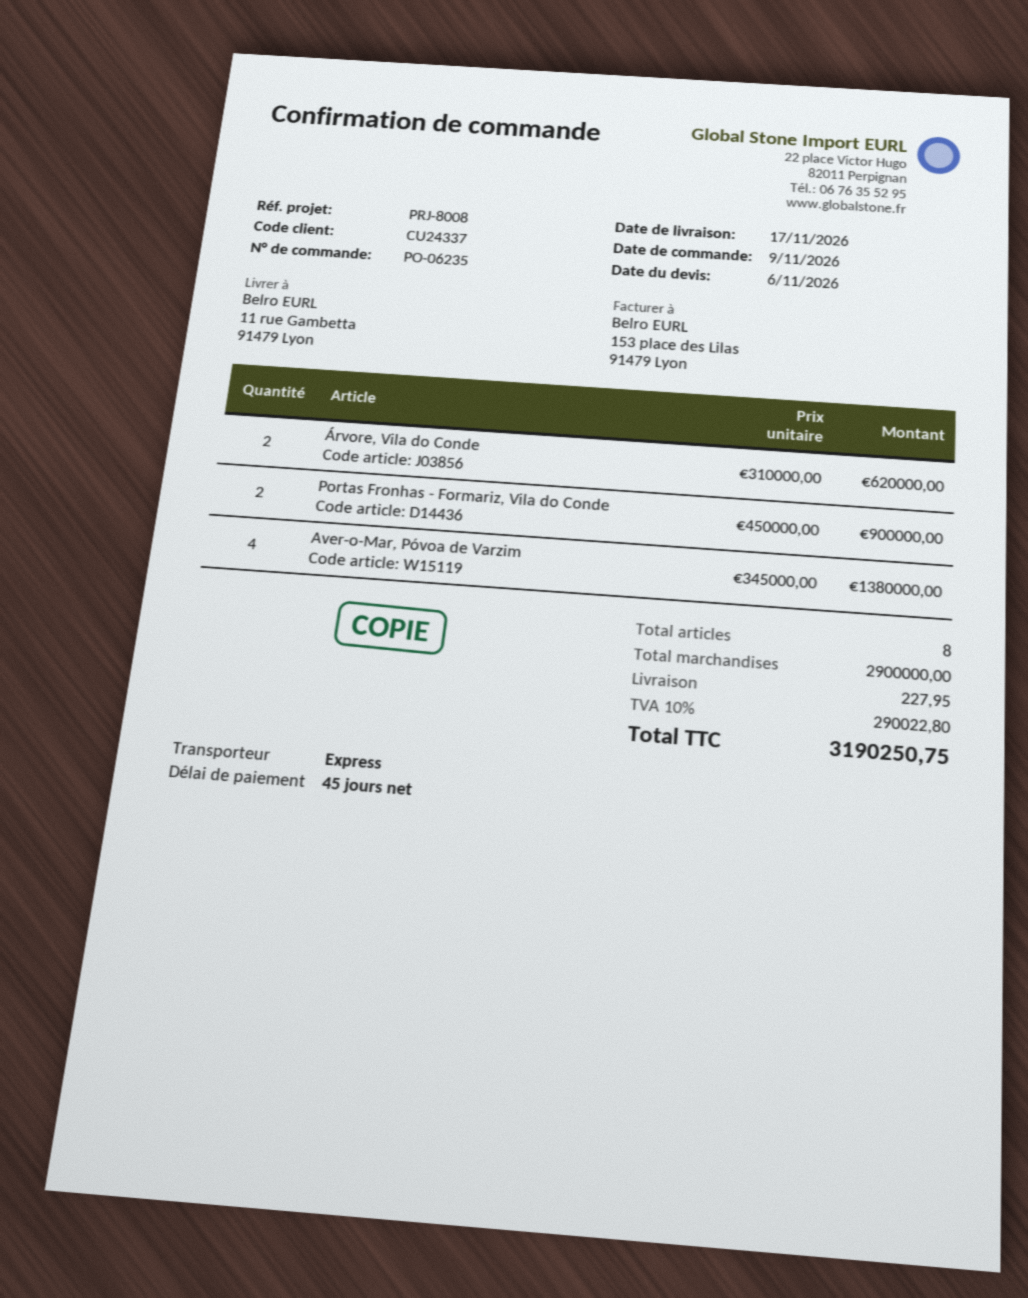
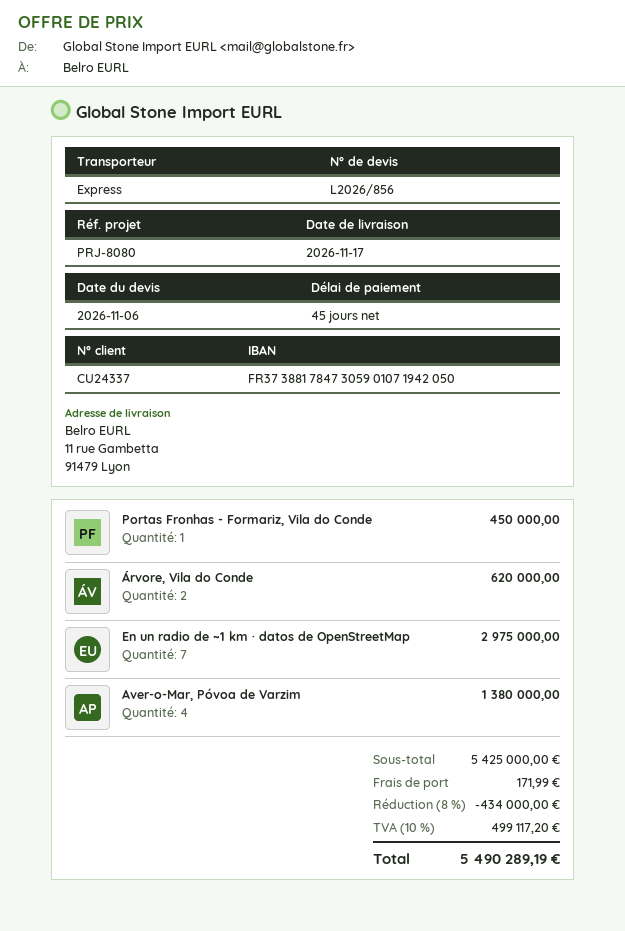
reference: PRJ-8008 -> PRJ-8080
Portas Fronhas - Formariz, Vila do Conde: 2 for 900000.00 -> 1 for 450000.00
En un radio de ~1 km · datos de OpenStreetMap: none -> 7 for 2975000.00
subtotal: 2900000.00 -> 5425000.00
discount: none -> 8% = 434000.00
shipping: 227.95 -> 171.99
tax: 10% = 290022.80 -> 10% = 499117.20
total: 3190250.75 -> 5490289.19

